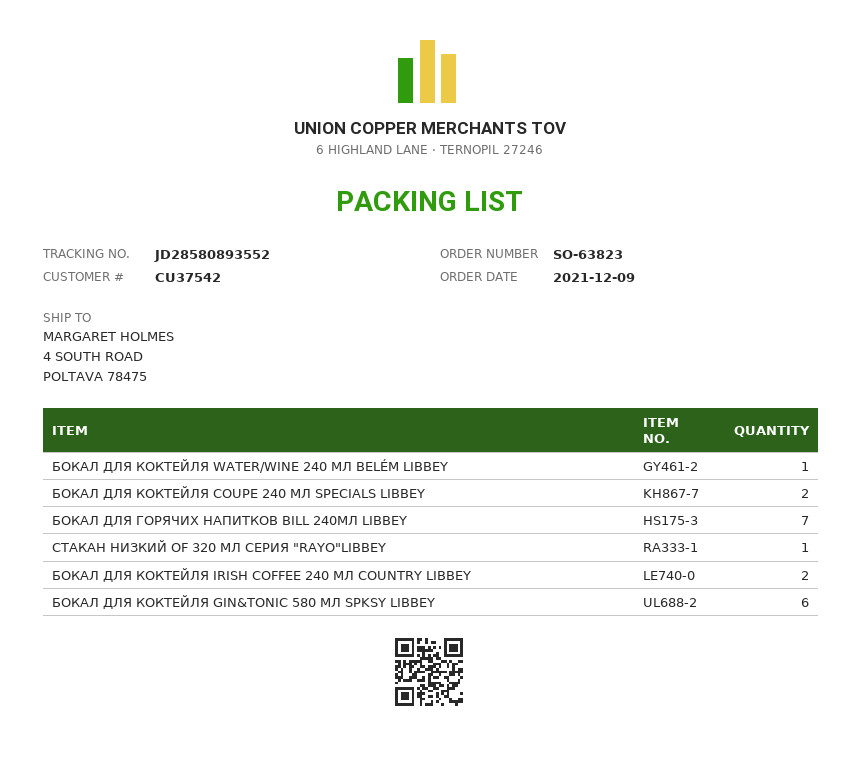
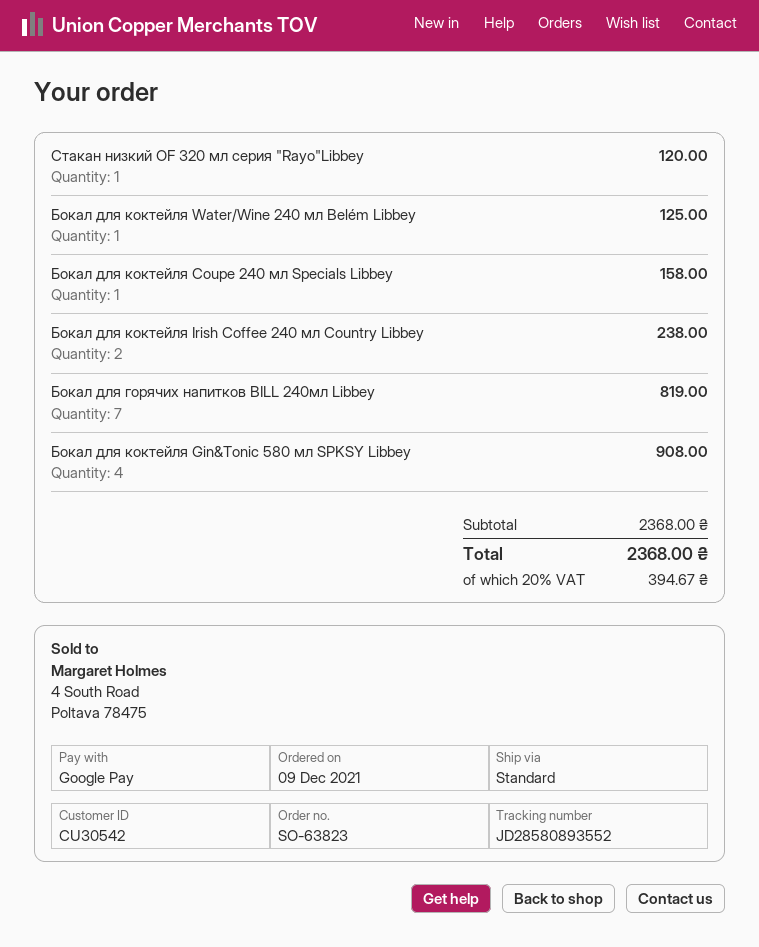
customer number: CU37542 -> CU30542
БОКАЛ ДЛЯ КОКТЕЙЛЯ COUPE 240 МЛ SPECIALS LIBBEY: 2 -> 1
БОКАЛ ДЛЯ КОКТЕЙЛЯ GIN&TONIC 580 МЛ SPKSY LIBBEY: 6 -> 4

